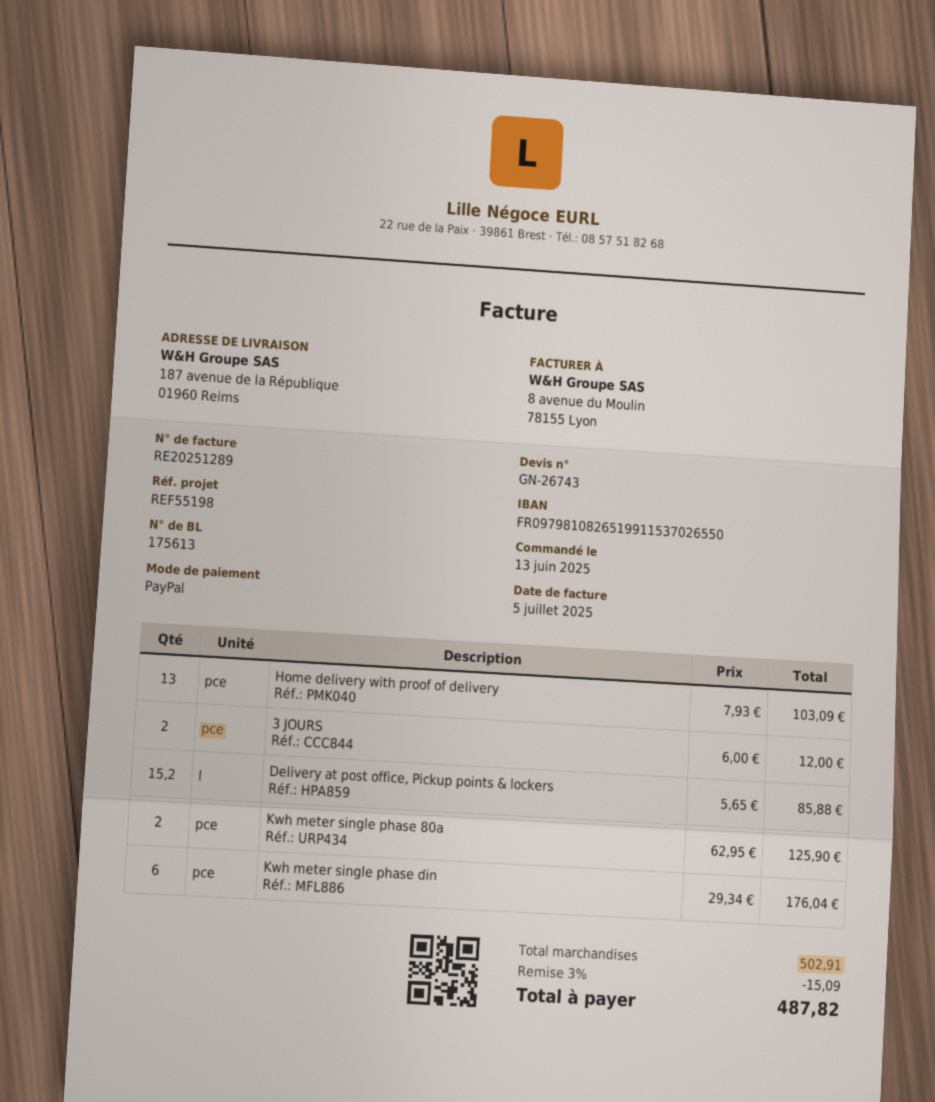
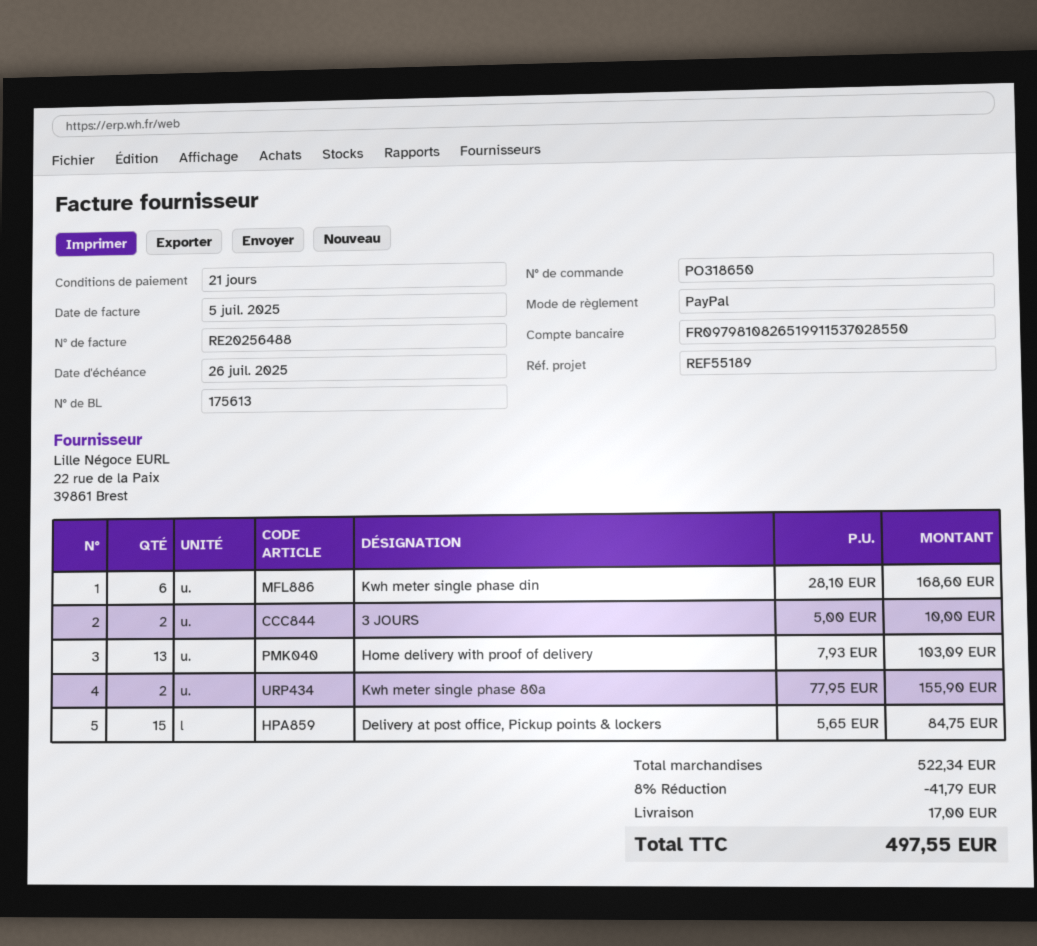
invoice number: RE20251289 -> RE20256488
reference: REF55198 -> REF55189
bank account: FR0979810826519911537026550 -> FR0979810826519911537028550
3 JOURS: 2 x 6.00 = 12.00 -> 2 x 5.00 = 10.00
Delivery at post office, Pickup points & lockers: 15.2 x 5.65 = 85.88 -> 15 x 5.65 = 84.75
Kwh meter single phase 80a: 2 x 62.95 = 125.90 -> 2 x 77.95 = 155.90
Kwh meter single phase din: 6 x 29.34 = 176.04 -> 6 x 28.10 = 168.60
subtotal: 502.91 -> 522.34
discount: 3% = 15.09 -> 8% = 41.79
shipping: none -> 17.00
total: 487.82 -> 497.55

